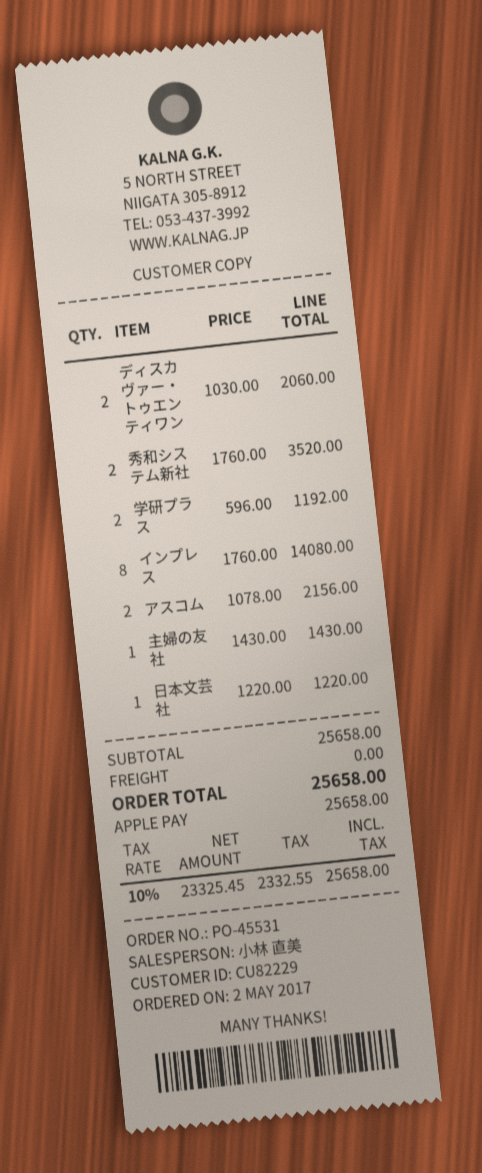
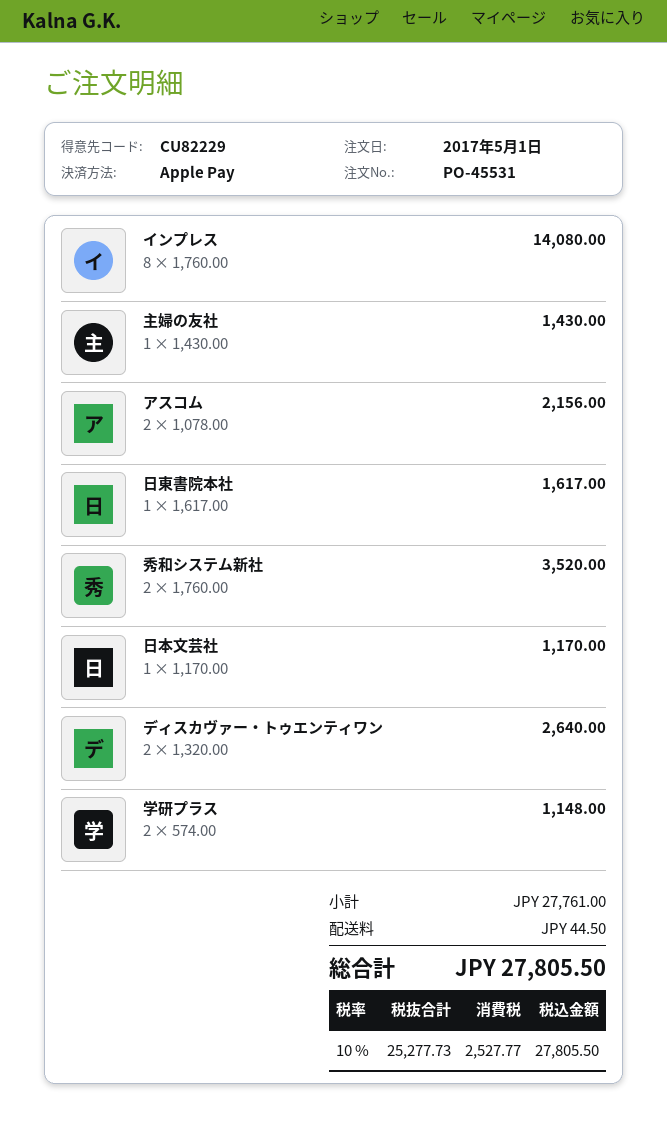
order date: 2017-05-02 -> 2017-05-01
ディスカヴァー・トゥエンティワン: 2 x 1030.00 = 2060.00 -> 2 x 1320.00 = 2640.00
学研プラス: 2 x 596.00 = 1192.00 -> 2 x 574.00 = 1148.00
日本文芸社: 1 x 1220.00 = 1220.00 -> 1 x 1170.00 = 1170.00
日東書院本社: none -> 1 x 1617.00 = 1617.00
subtotal: 25658.00 -> 27761.00
shipping: 0.00 -> 44.50
net: 23325.45 -> 25277.73
tax: 10% = 2332.55 -> 10% = 2527.77
total: 25658.00 -> 27805.50

